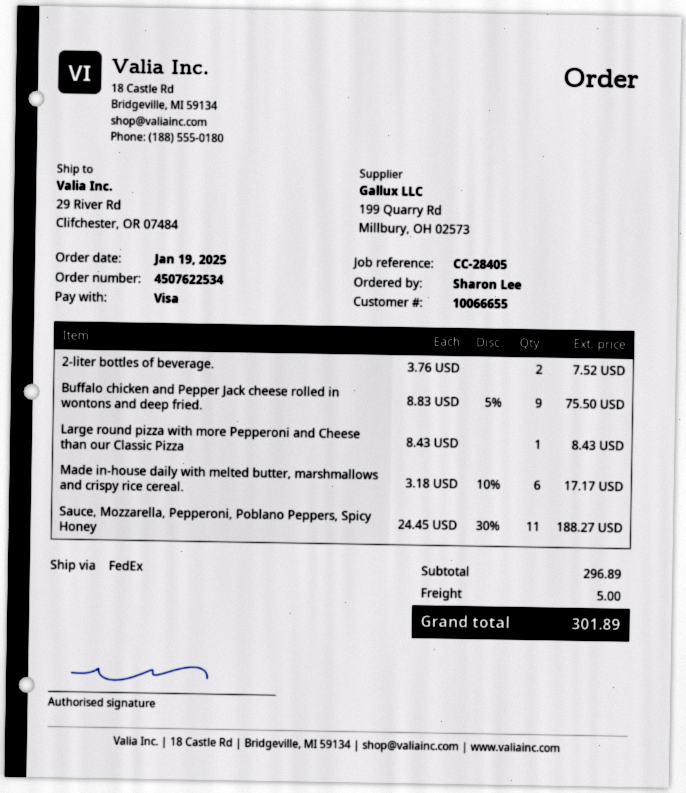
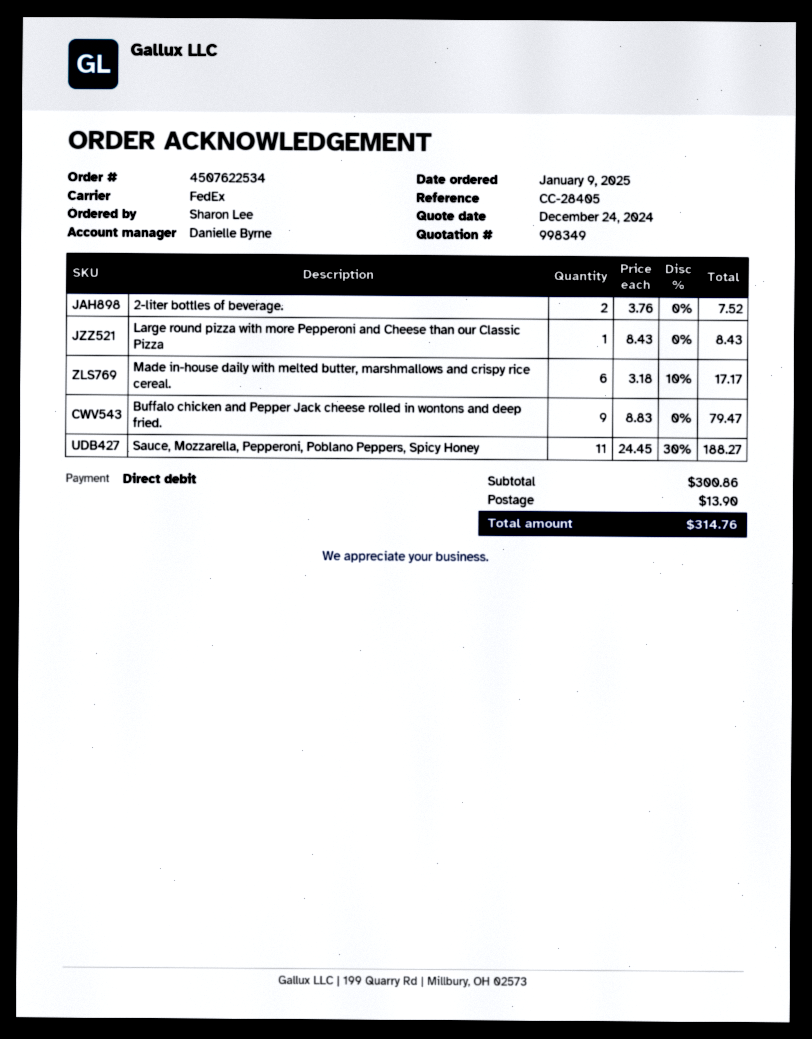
order date: 2025-01-19 -> 2025-01-09
payment method: Visa -> direct debit
Buffalo chicken and Pepper Jack cheese rolled in wontons and deep fried.: 9 x 8.83 - 5% = 75.50 -> 9 x 8.83 = 79.47
subtotal: 296.89 -> 300.86
shipping: 5.00 -> 13.90
total: 301.89 -> 314.76

